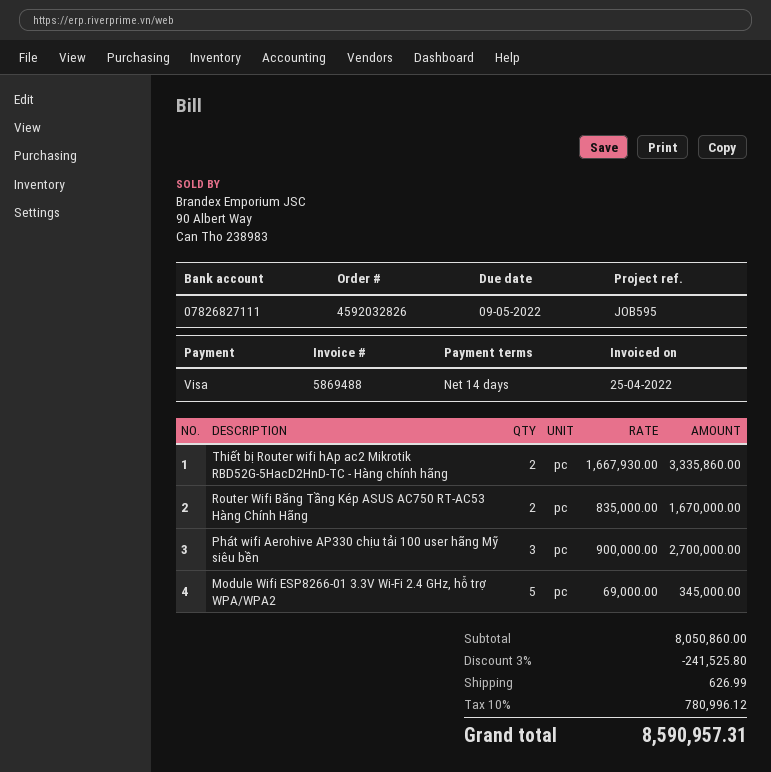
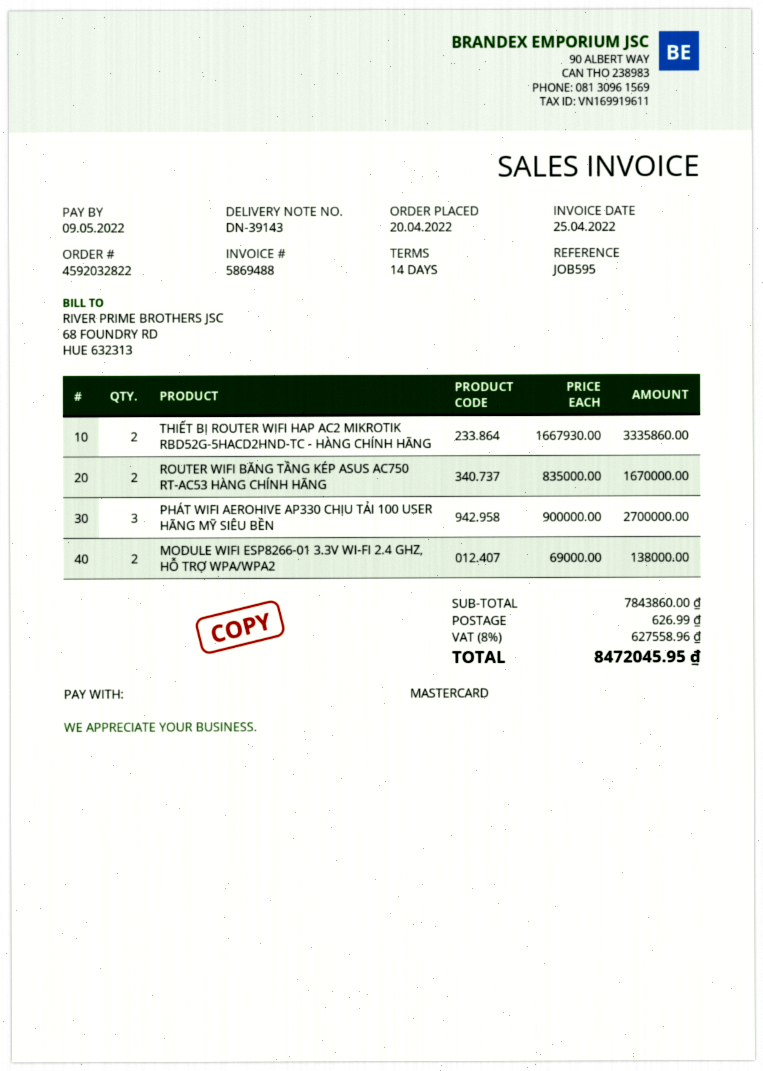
order number: 4592032826 -> 4592032822
payment method: Visa -> Mastercard
Module Wifi ESP8266-01 3.3V Wi-Fi 2.4 GHz, hỗ trợ WPA/WPA2: 5 x 69000.00 = 345000.00 -> 2 x 69000.00 = 138000.00
subtotal: 8050860.00 -> 7843860.00
discount: 3% = 241525.80 -> none
tax: 10% = 780996.12 -> 8% = 627558.96
total: 8590957.31 -> 8472045.95

